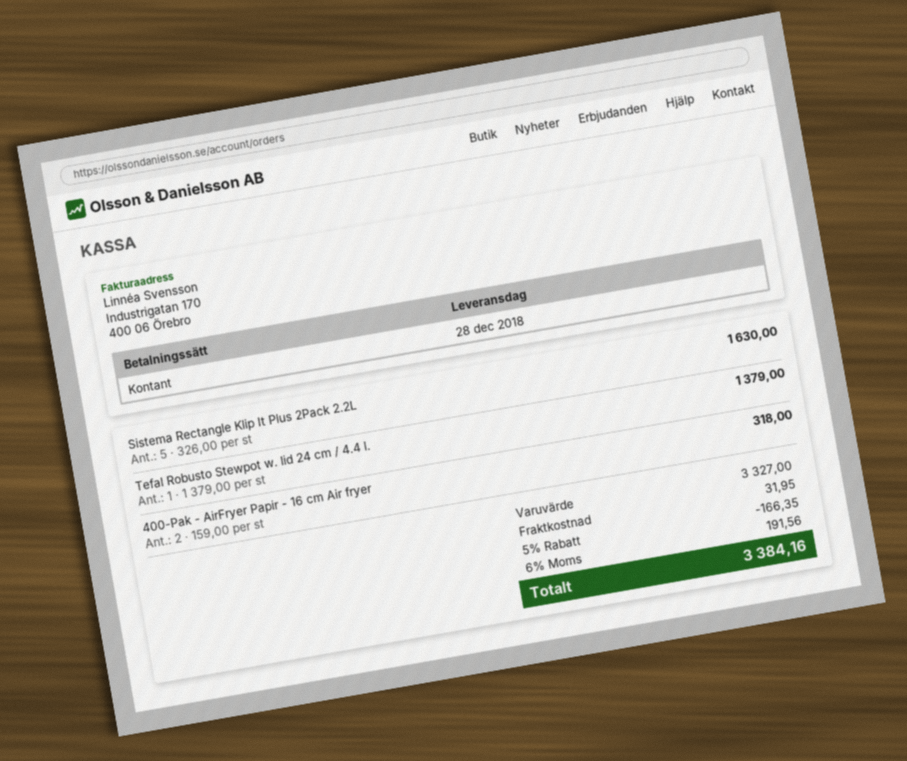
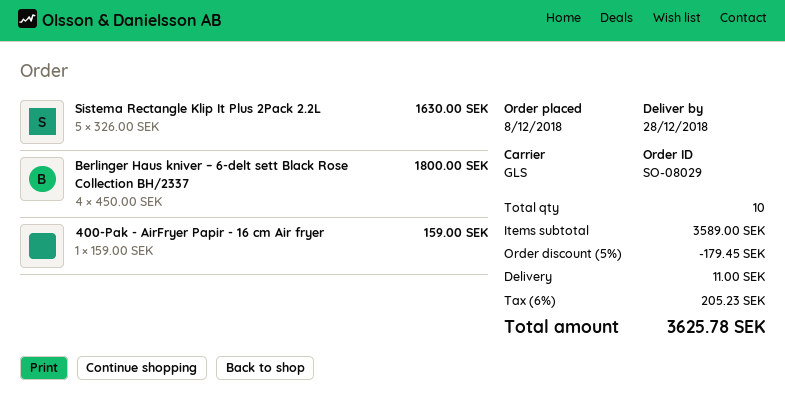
Tefal Robusto Stewpot w. lid 24 cm / 4.4 l.: 1 x 1379.00 = 1379.00 -> none
400-Pak - AirFryer Papir - 16 cm Air fryer: 2 x 159.00 = 318.00 -> 1 x 159.00 = 159.00
Berlinger Haus kniver – 6-delt sett Black Rose Collection BH/2337: none -> 4 x 450.00 = 1800.00
subtotal: 3327.00 -> 3589.00
discount: 5% = 166.35 -> 5% = 179.45
shipping: 31.95 -> 11.00
tax: 6% = 191.56 -> 6% = 205.23
total: 3384.16 -> 3625.78

